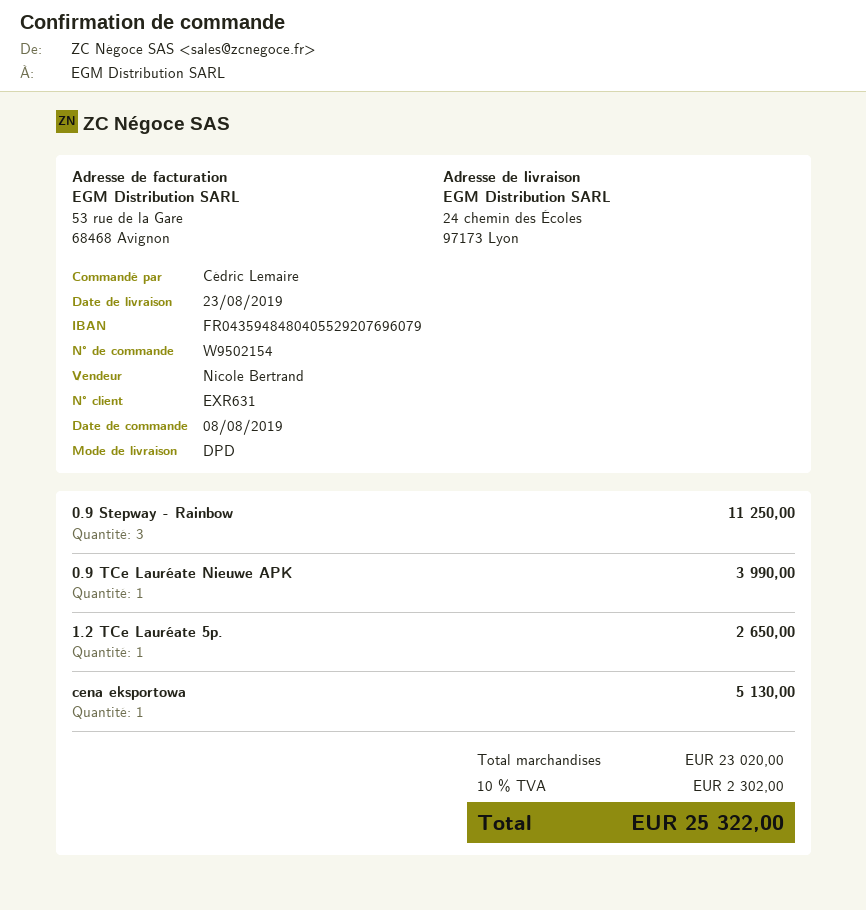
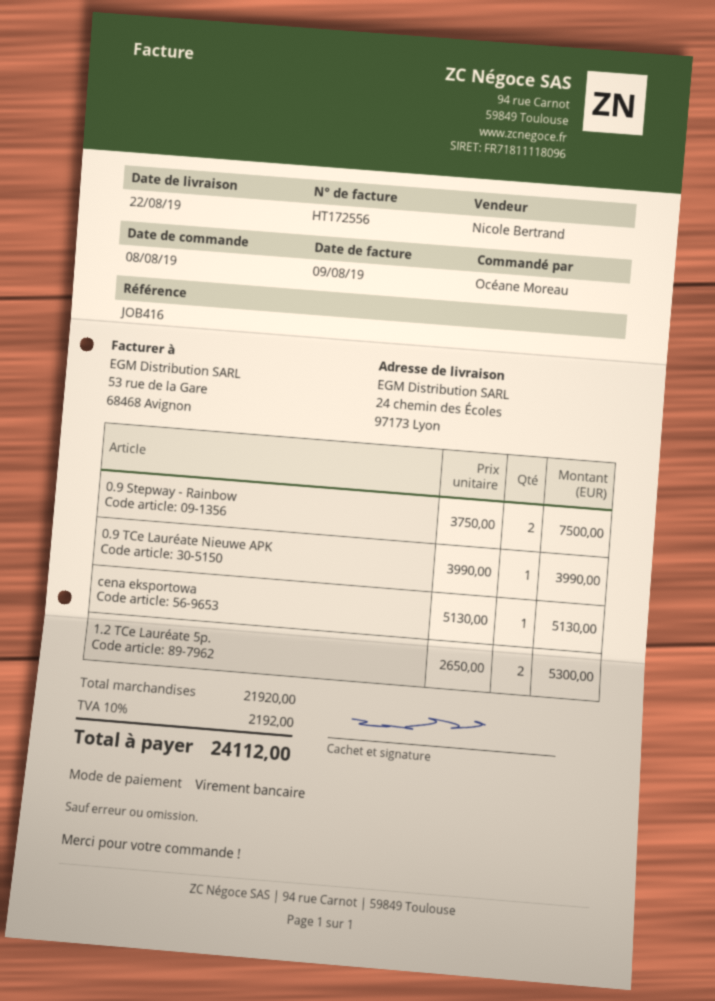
delivery date: 2019-08-23 -> 2019-08-22
ordered by: Cédric Lemaire -> Océane Moreau
0.9 Stepway - Rainbow: 3 for 11250.00 -> 2 for 7500.00
1.2 TCe Lauréate 5p.: 1 for 2650.00 -> 2 for 5300.00
subtotal: 23020.00 -> 21920.00
tax: 10% = 2302.00 -> 10% = 2192.00
total: 25322.00 -> 24112.00

